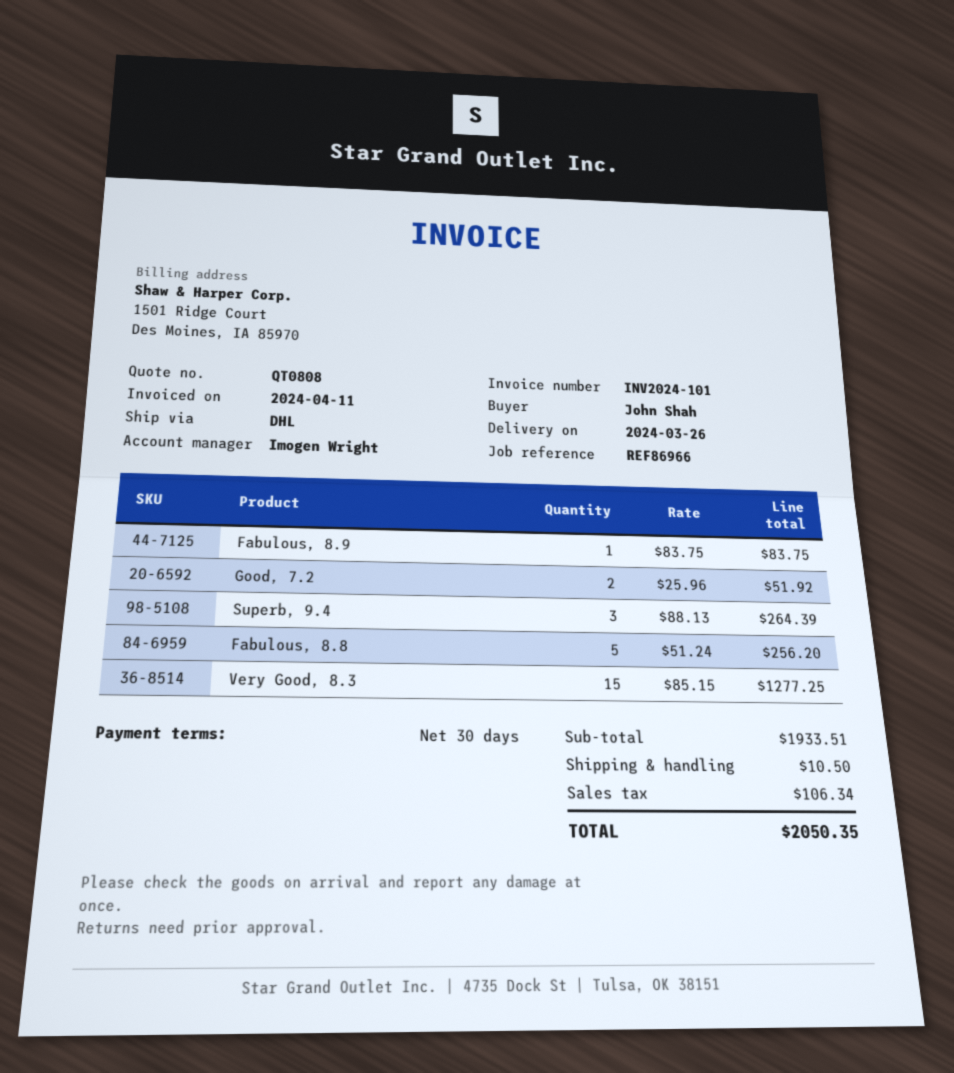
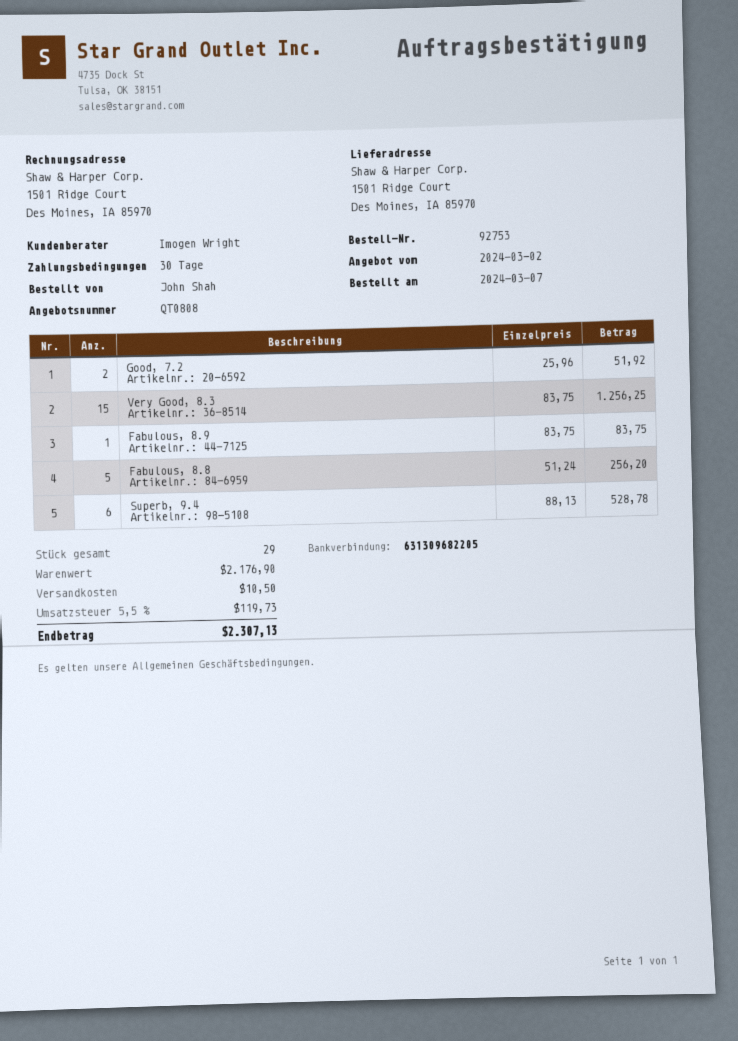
Superb, 9.4: 3 x 88.13 = 264.39 -> 6 x 88.13 = 528.78
Very Good, 8.3: 15 x 85.15 = 1277.25 -> 15 x 83.75 = 1256.25
subtotal: 1933.51 -> 2176.90
tax: 106.34 -> 119.73
total: 2050.35 -> 2307.13

